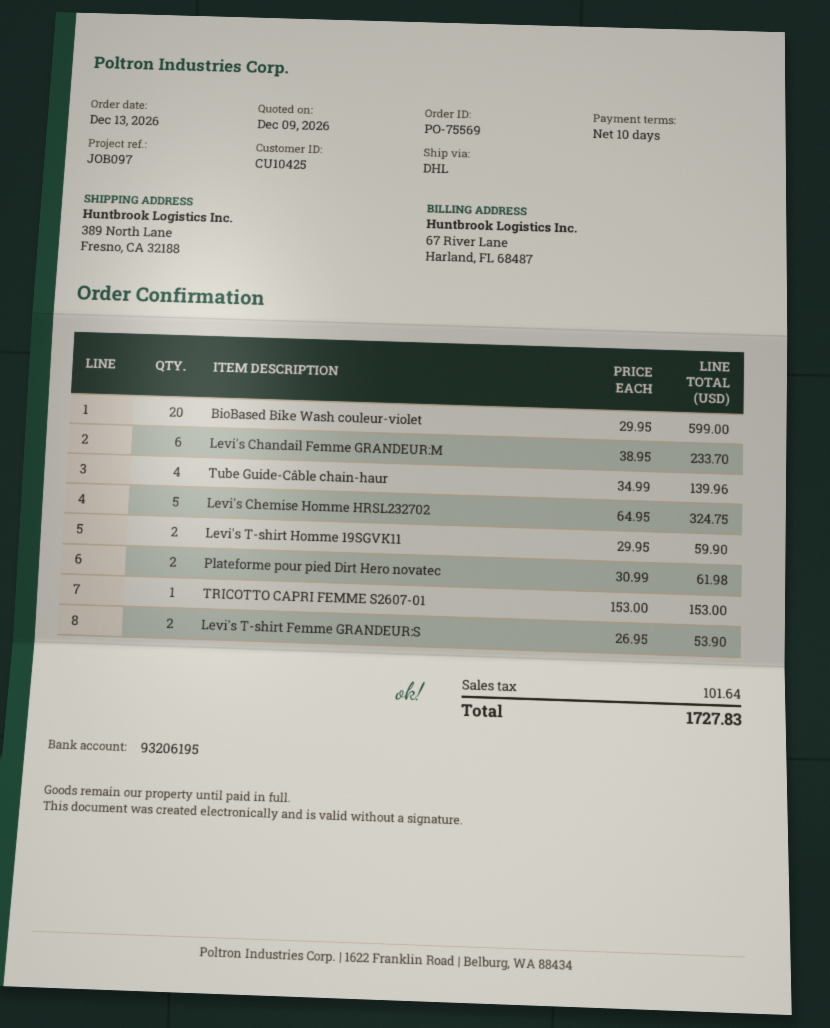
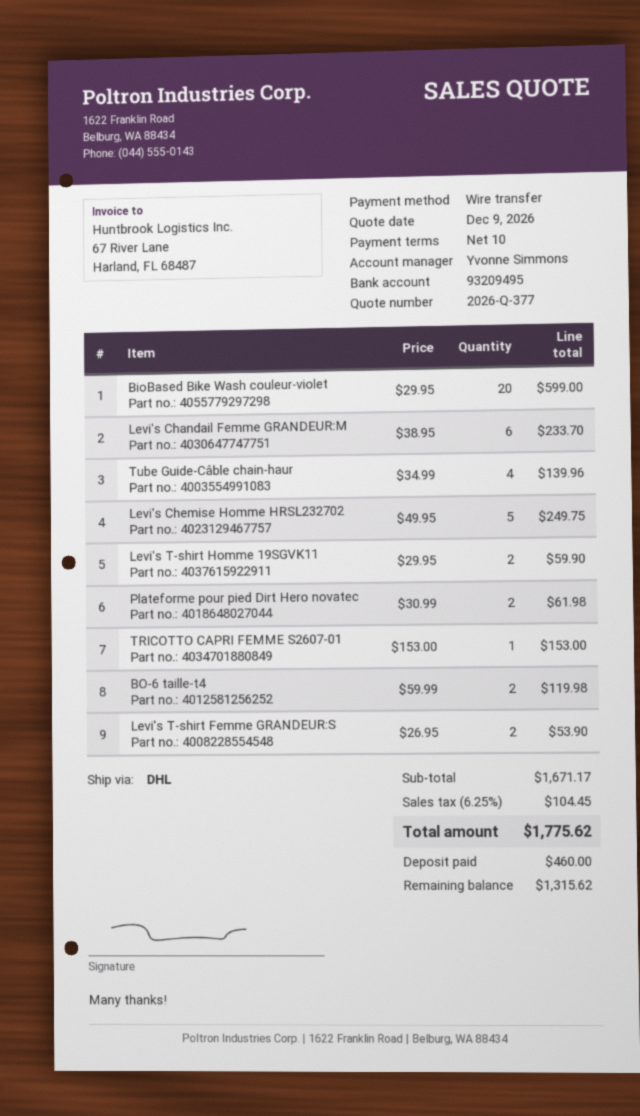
bank account: 93206195 -> 93209495
Levi's Chemise Homme HRSL232702: 5 x 64.95 = 324.75 -> 5 x 49.95 = 249.75
BO-6 taille-t4: none -> 2 x 59.99 = 119.98
tax: 101.64 -> 104.45
total: 1727.83 -> 1775.62

